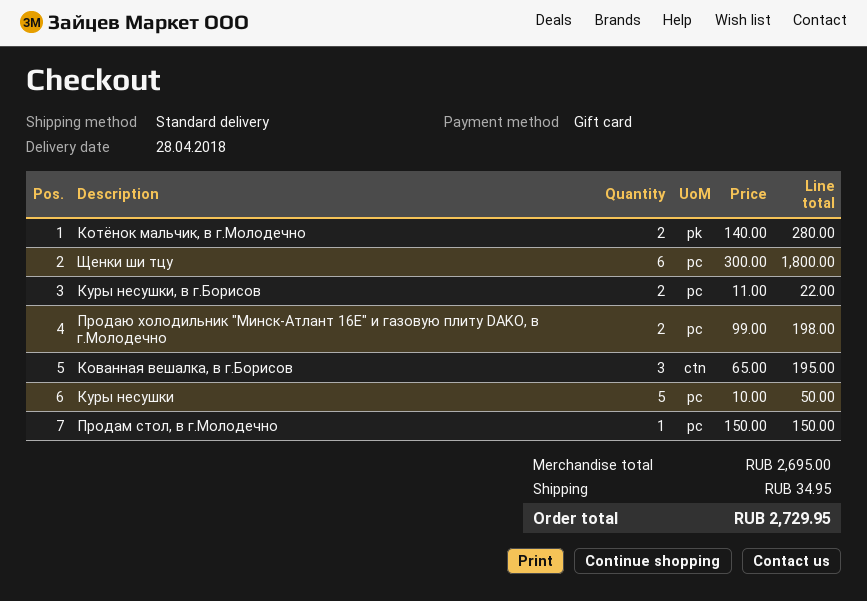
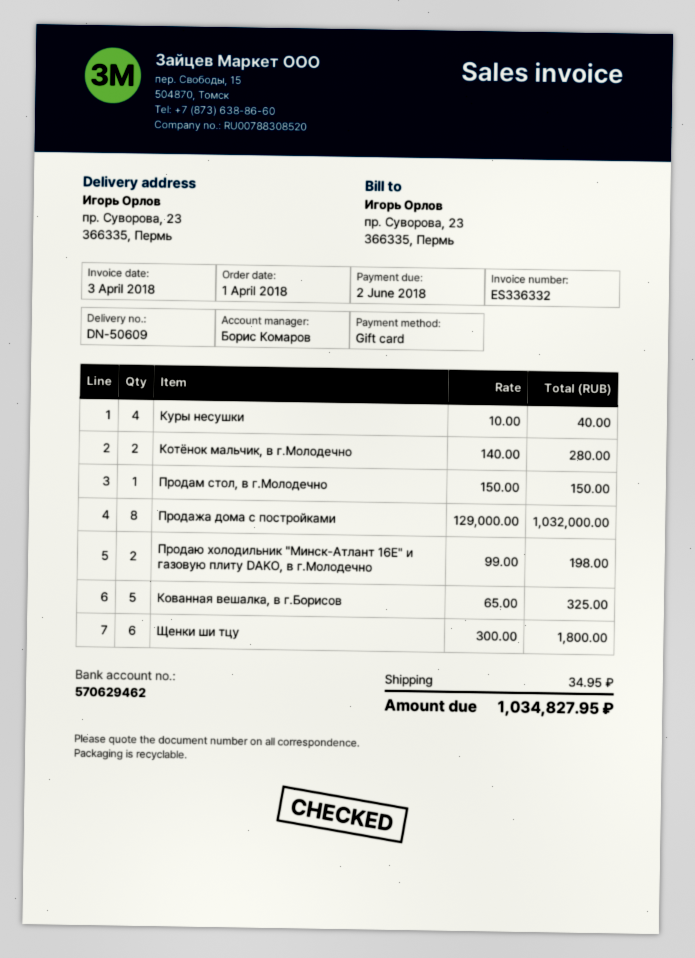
Куры несушки, в г.Борисов: 2 x 11.00 = 22.00 -> none
Кованная вешалка, в г.Борисов: 3 x 65.00 = 195.00 -> 5 x 65.00 = 325.00
Куры несушки: 5 x 10.00 = 50.00 -> 4 x 10.00 = 40.00
Продажа дома с постройками: none -> 8 x 129000.00 = 1032000.00
total: 2729.95 -> 1034827.95

